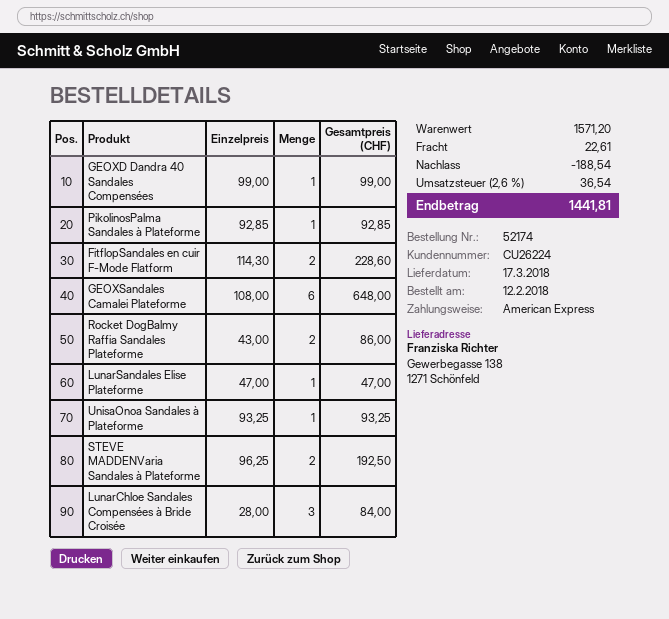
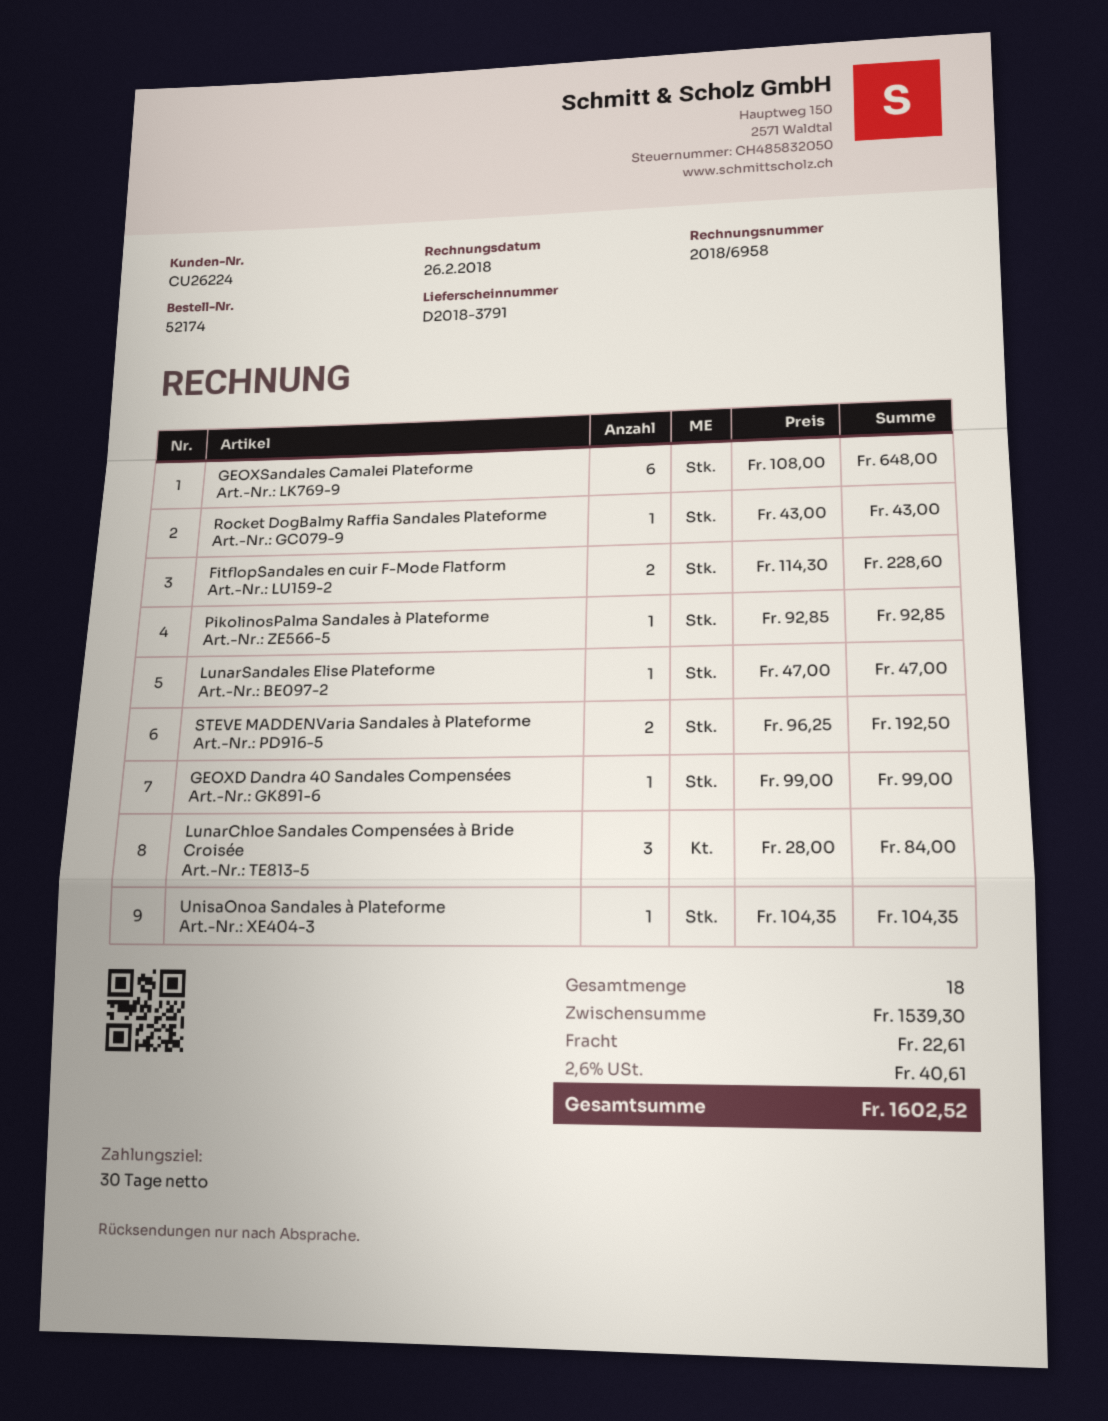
Rocket DogBalmy Raffia Sandales Plateforme: 2 x 43.00 = 86.00 -> 1 x 43.00 = 43.00
UnisaOnoa Sandales à Plateforme: 1 x 93.25 = 93.25 -> 1 x 104.35 = 104.35
subtotal: 1571.20 -> 1539.30
discount: 188.54 -> none
tax: 2.6% = 36.54 -> 2.6% = 40.61
total: 1441.81 -> 1602.52

